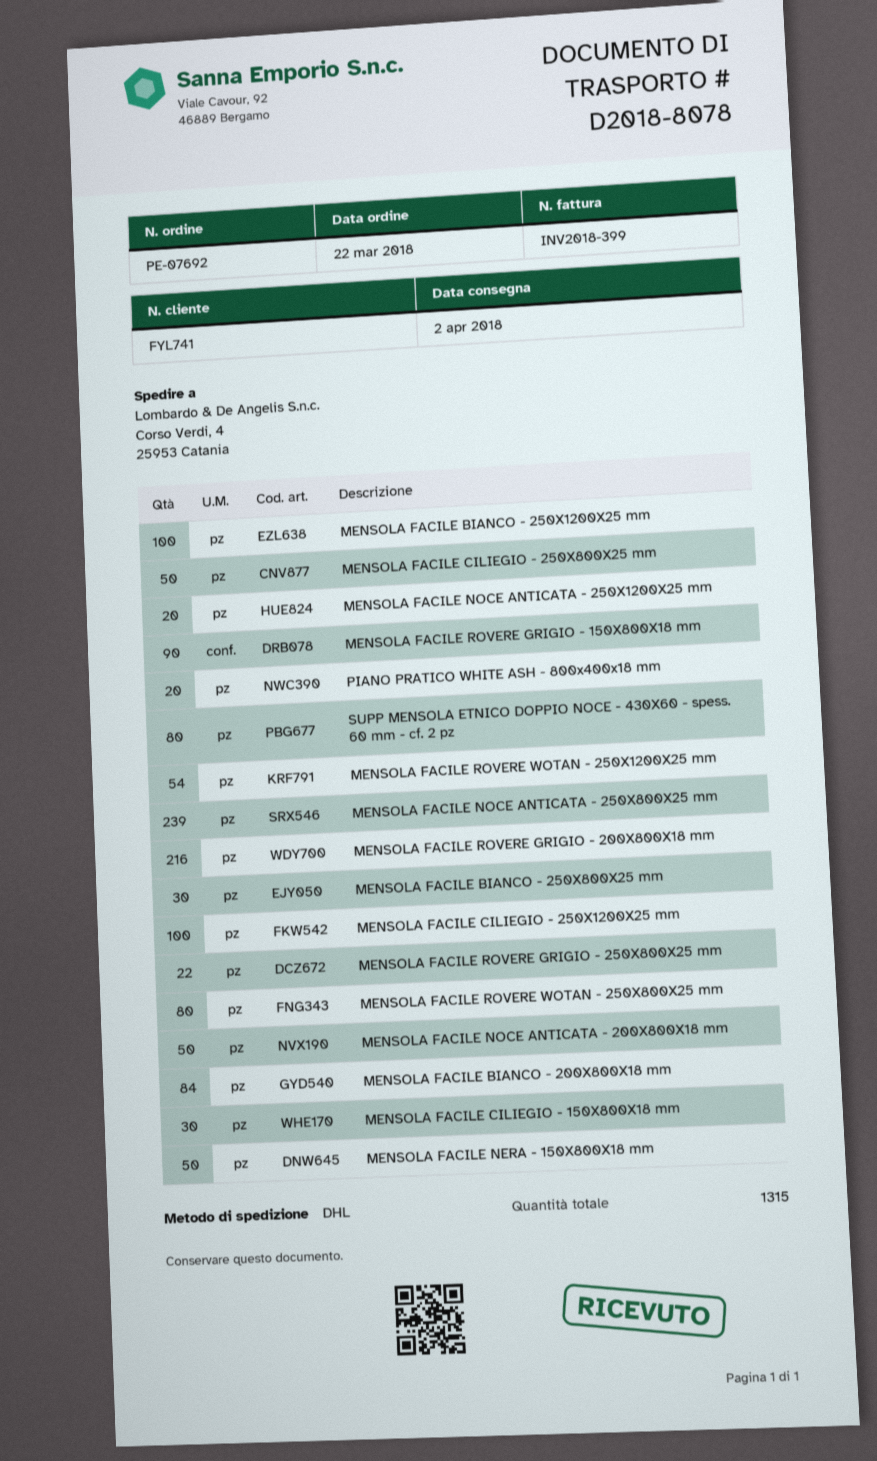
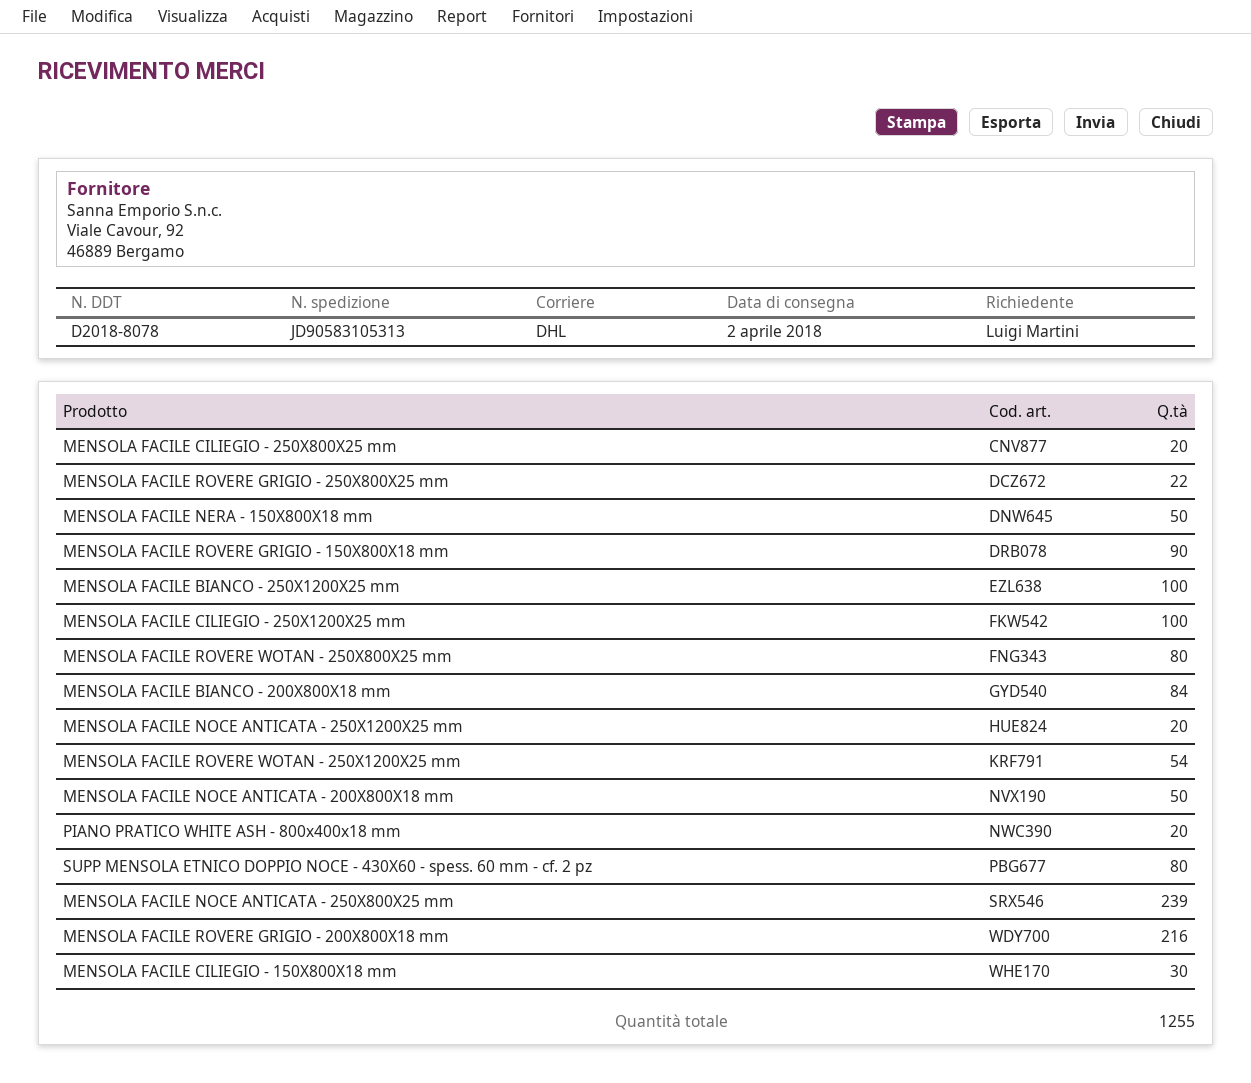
MENSOLA FACILE CILIEGIO - 250X800X25 mm: 50 -> 20
MENSOLA FACILE BIANCO - 250X800X25 mm: 30 -> none
total quantity: 1315 -> 1255

